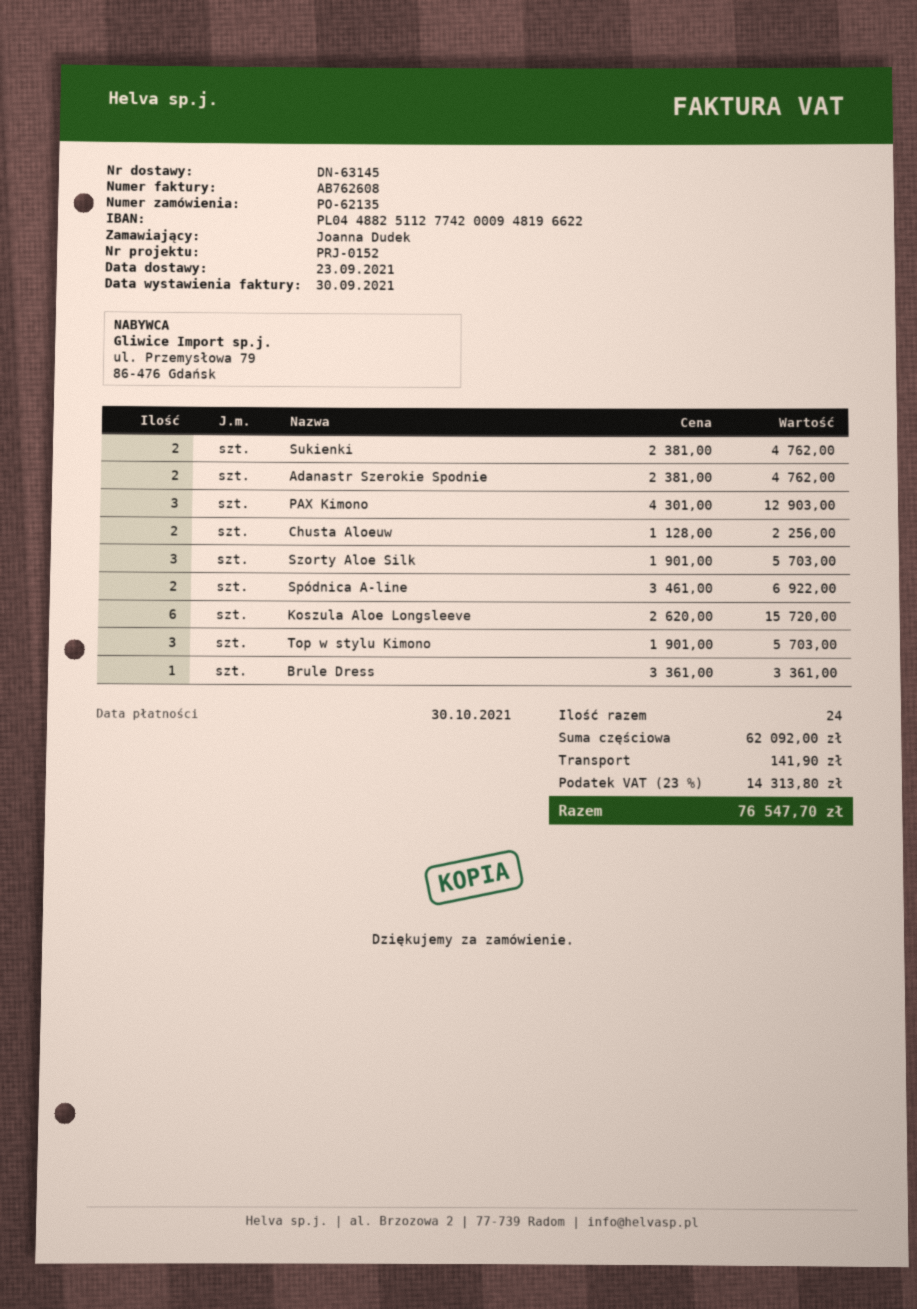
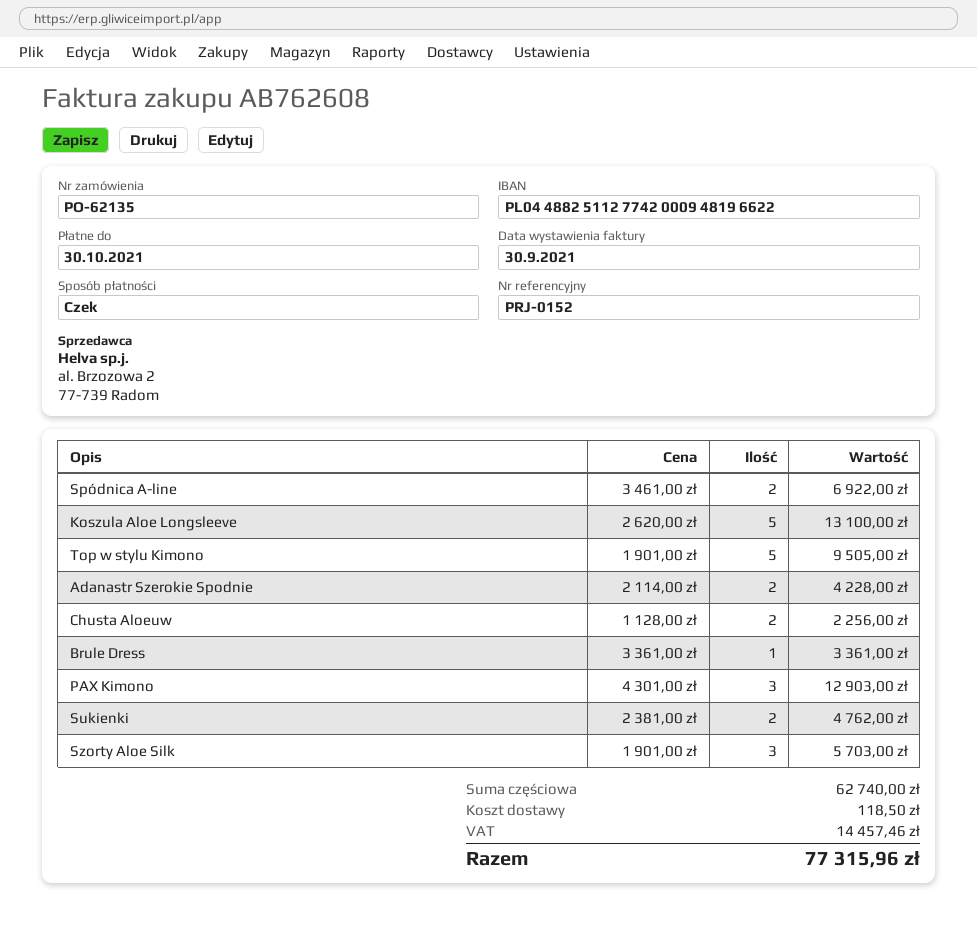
Adanastr Szerokie Spodnie: 2 x 2381.00 = 4762.00 -> 2 x 2114.00 = 4228.00
Koszula Aloe Longsleeve: 6 x 2620.00 = 15720.00 -> 5 x 2620.00 = 13100.00
Top w stylu Kimono: 3 x 1901.00 = 5703.00 -> 5 x 1901.00 = 9505.00
subtotal: 62092.00 -> 62740.00
shipping: 141.90 -> 118.50
tax: 14313.80 -> 14457.46
total: 76547.70 -> 77315.96

